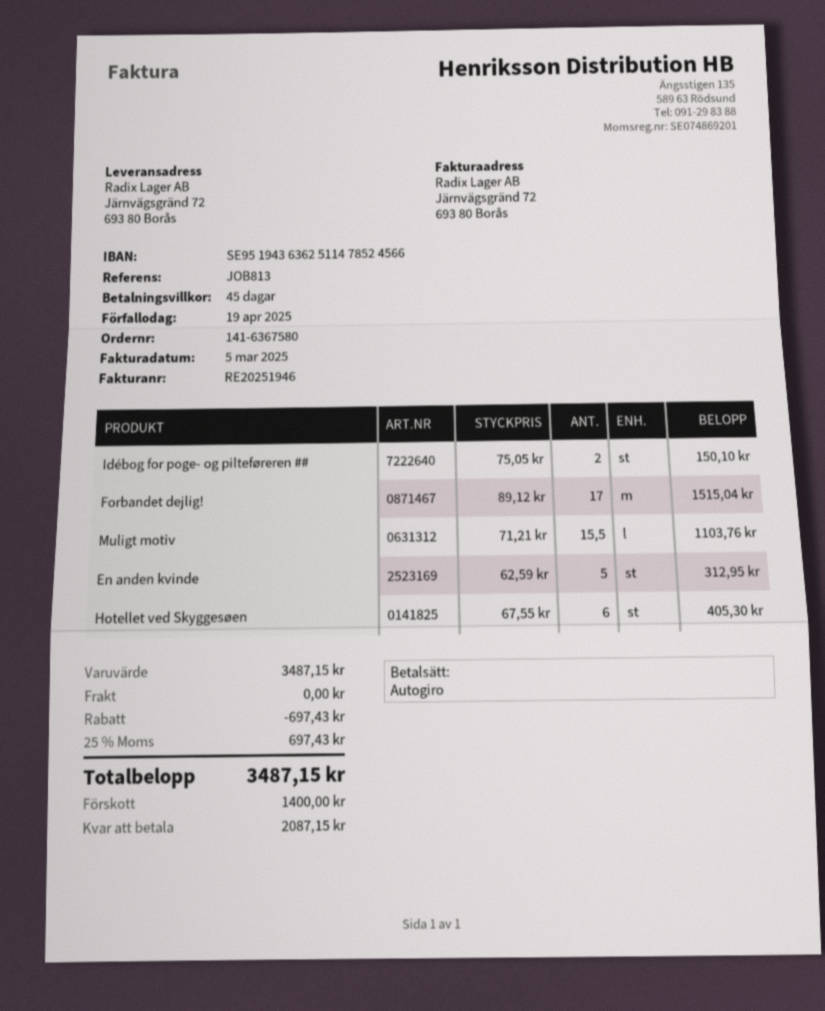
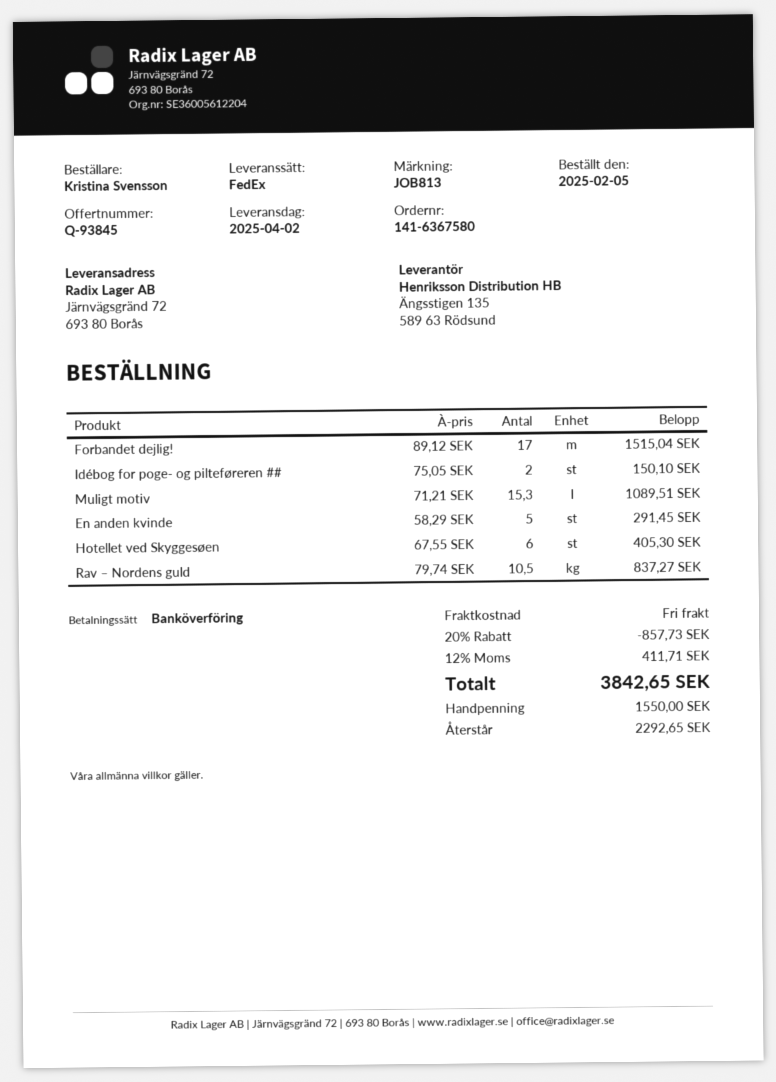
payment method: direct debit -> bank transfer
Muligt motiv: 15.5 x 71.21 = 1103.76 -> 15.3 x 71.21 = 1089.51
En anden kvinde: 5 x 62.59 = 312.95 -> 5 x 58.29 = 291.45
Rav – Nordens guld: none -> 10.5 x 79.74 = 837.27
discount: 697.43 -> 857.73
tax: 25% = 697.43 -> 12% = 411.71
total: 3487.15 -> 3842.65
deposit: 1400.00 -> 1550.00
balance: 2087.15 -> 2292.65

